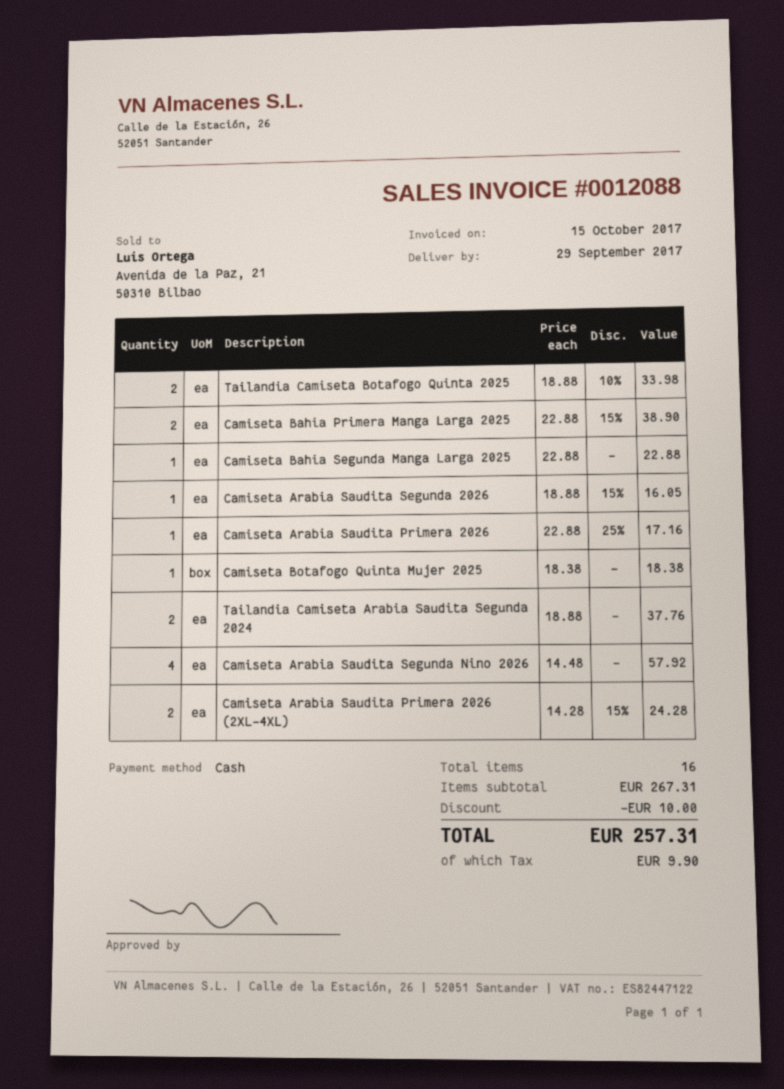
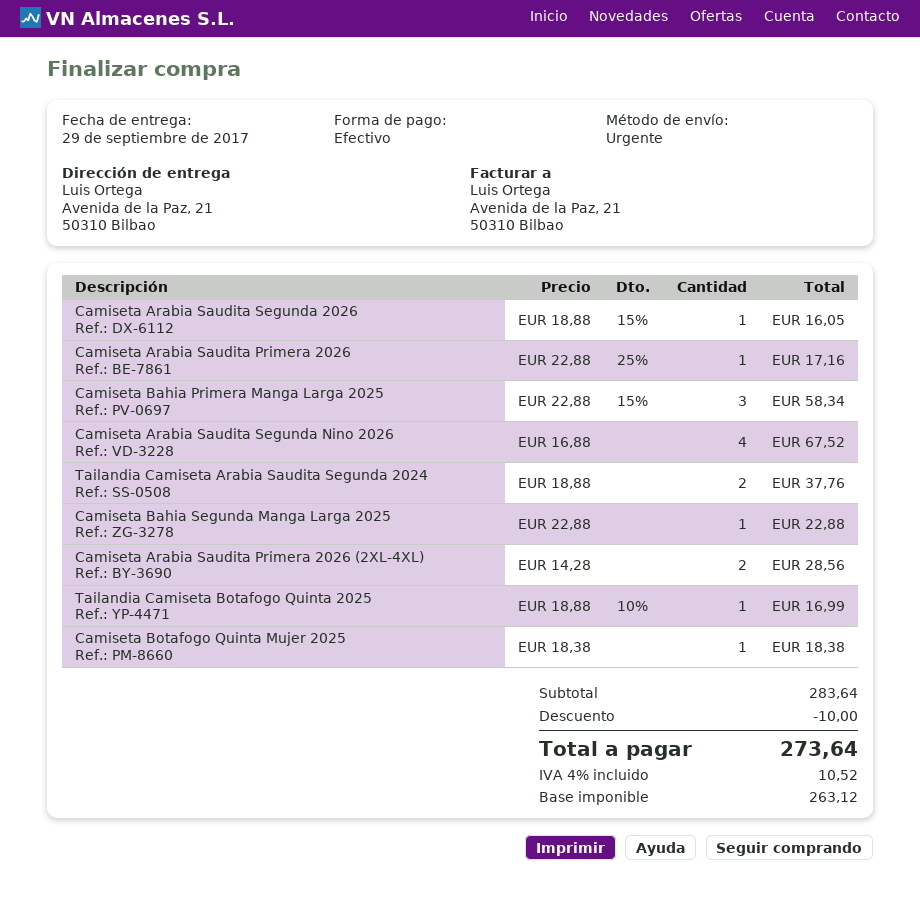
Tailandia Camiseta Botafogo Quinta 2025: 2 x 18.88 - 10% = 33.98 -> 1 x 18.88 - 10% = 16.99
Camiseta Bahia Primera Manga Larga 2025: 2 x 22.88 - 15% = 38.90 -> 3 x 22.88 - 15% = 58.34
Camiseta Arabia Saudita Segunda Nino 2026: 4 x 14.48 = 57.92 -> 4 x 16.88 = 67.52
Camiseta Arabia Saudita Primera 2026 (2XL-4XL): 2 x 14.28 - 15% = 24.28 -> 2 x 14.28 = 28.56
subtotal: 267.31 -> 283.64
tax: 9.90 -> 10.52
total: 257.31 -> 273.64

